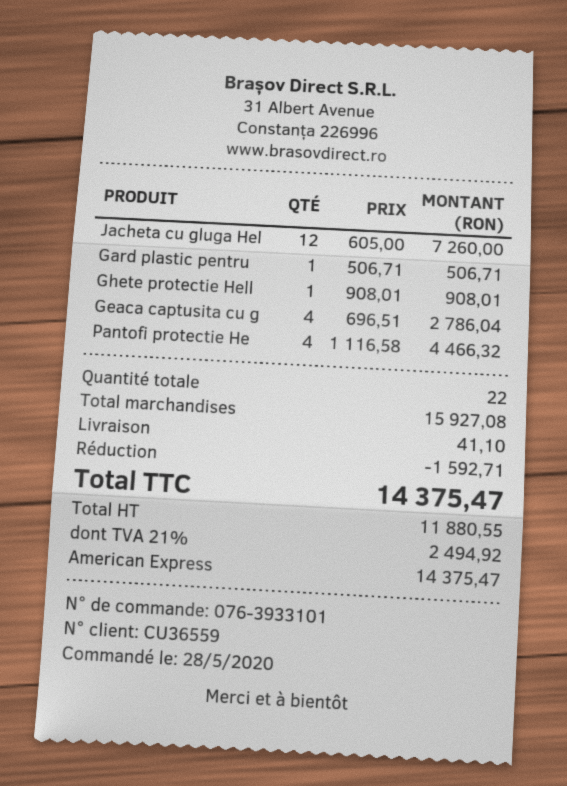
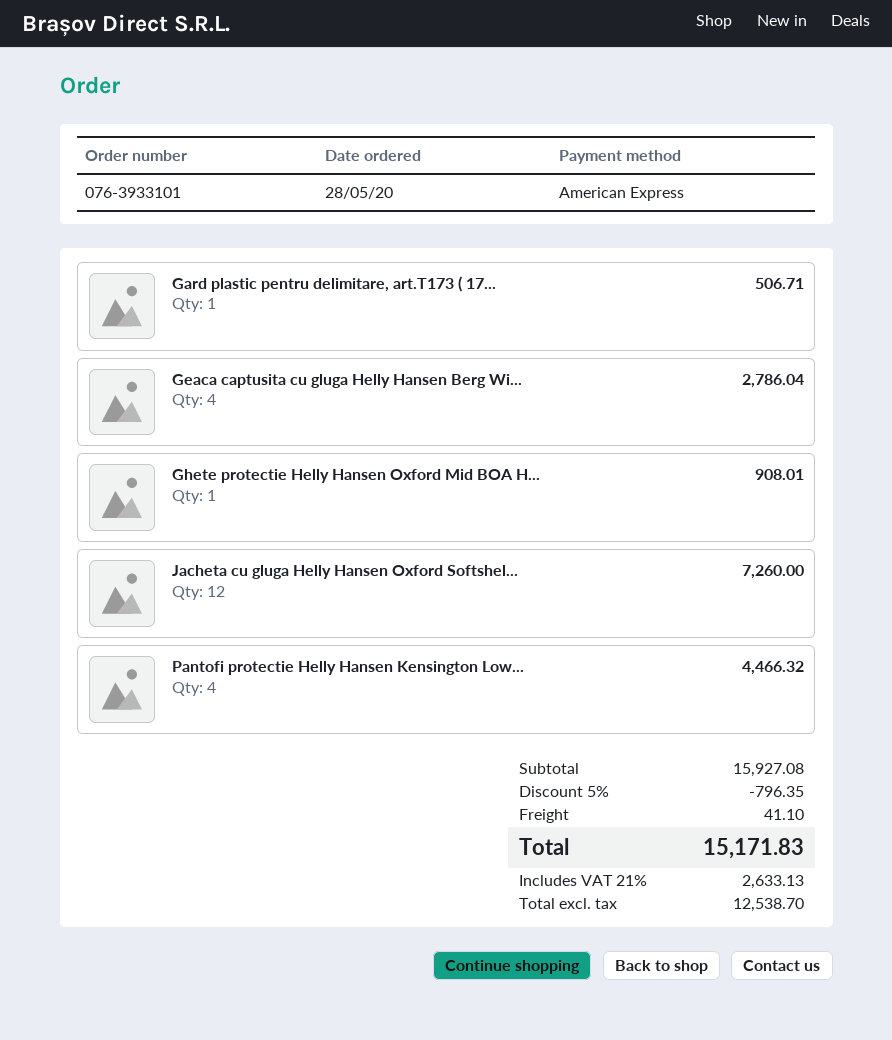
discount: 1592.71 -> 796.35
net: 11880.55 -> 12538.70
tax: 21% = 2494.92 -> 21% = 2633.13
total: 14375.47 -> 15171.83

